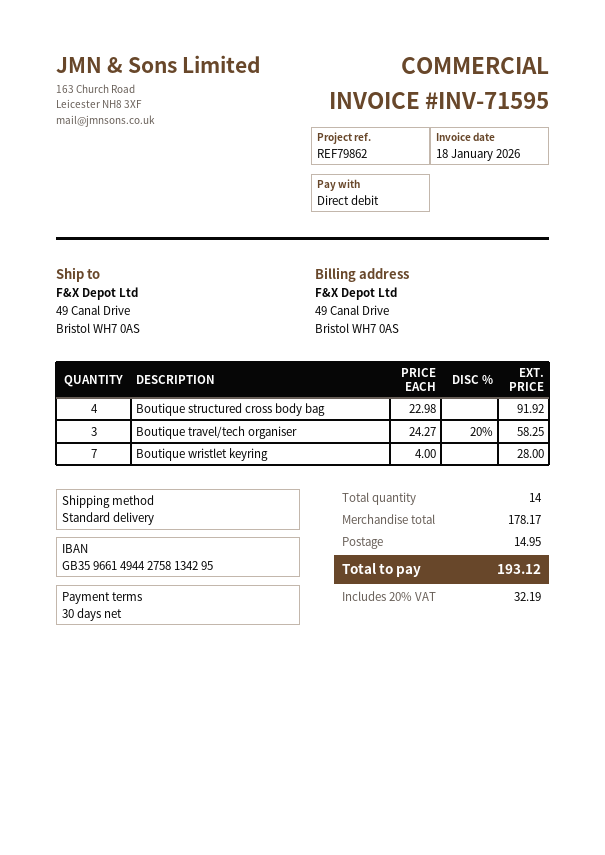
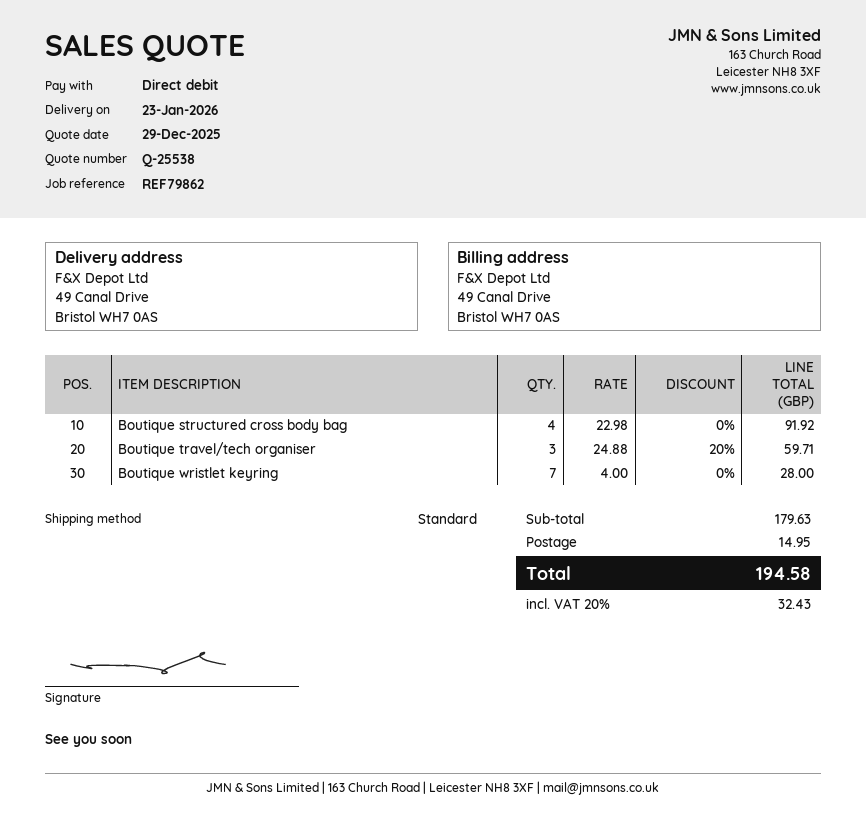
Boutique travel/tech organiser: 3 x 24.27 - 20% = 58.25 -> 3 x 24.88 - 20% = 59.71
subtotal: 178.17 -> 179.63
tax: 20% = 32.19 -> 20% = 32.43
total: 193.12 -> 194.58

